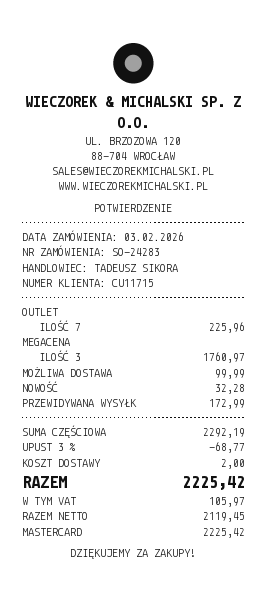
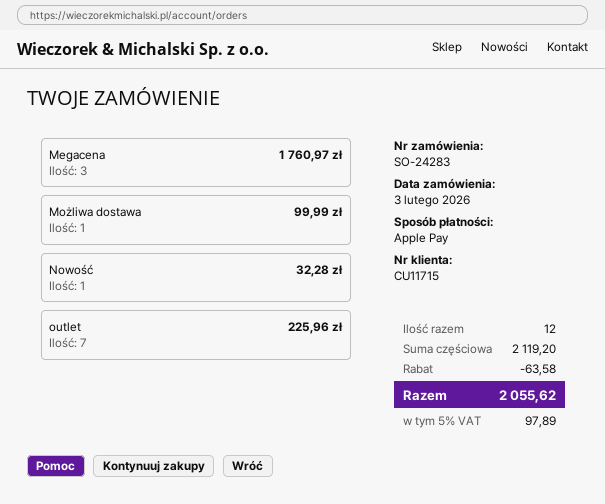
payment method: Mastercard -> Apple Pay
PRZEWIDYWANA WYSYŁK: 1 for 172.99 -> none
subtotal: 2292.19 -> 2119.20
discount: 68.77 -> 63.58
shipping: 2.00 -> none
tax: 105.97 -> 97.89
total: 2225.42 -> 2055.62

